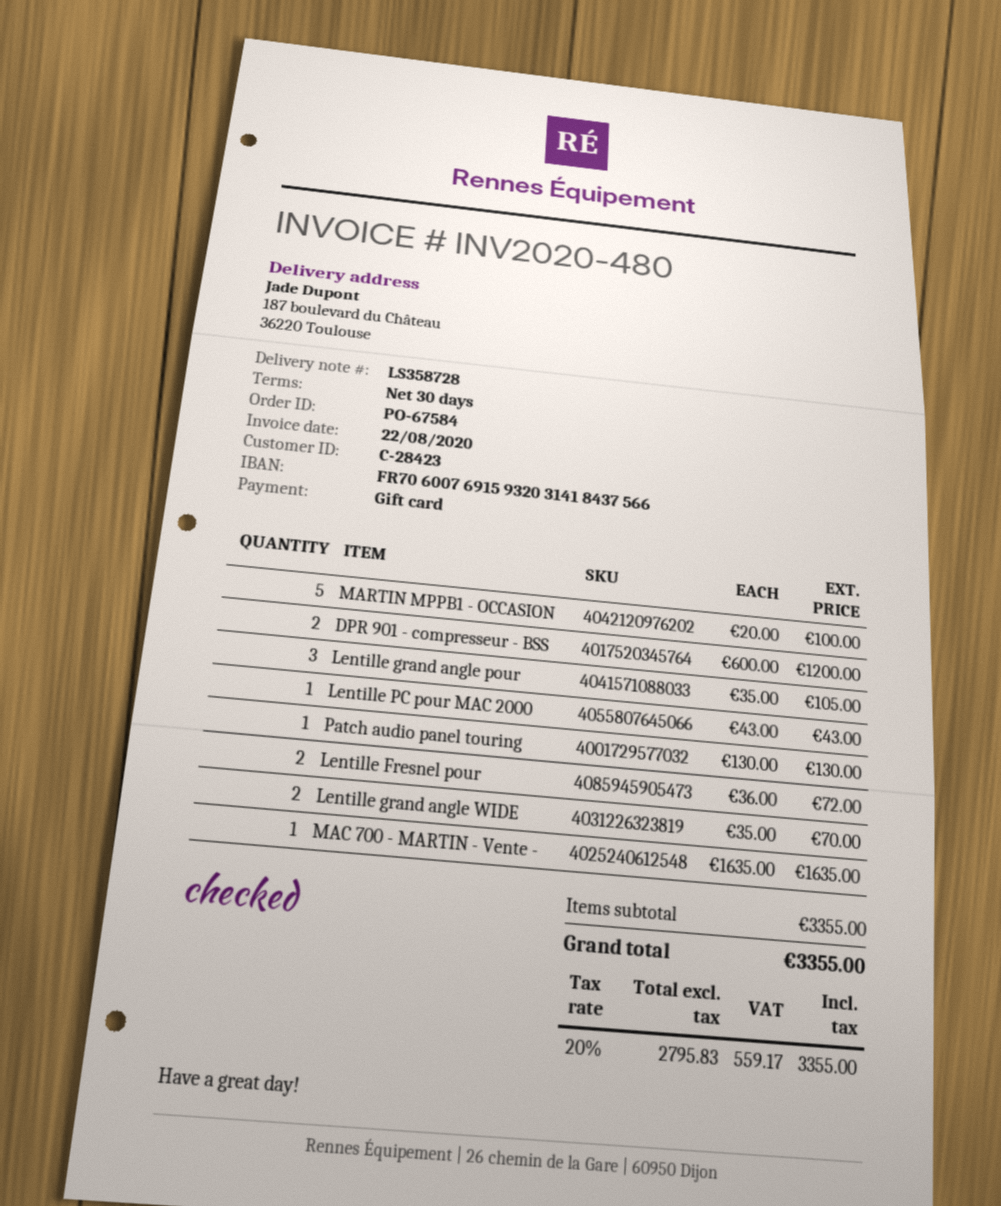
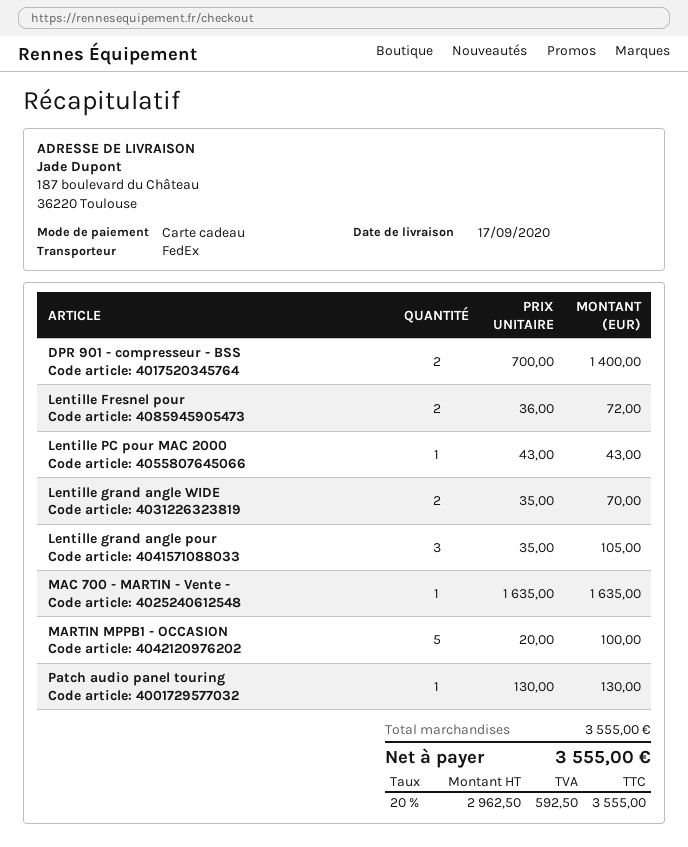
DPR 901 - compresseur - BSS: 2 x 600.00 = 1200.00 -> 2 x 700.00 = 1400.00
subtotal: 3355.00 -> 3555.00
net: 2795.83 -> 2962.50
tax: 20% = 559.17 -> 20% = 592.50
total: 3355.00 -> 3555.00

